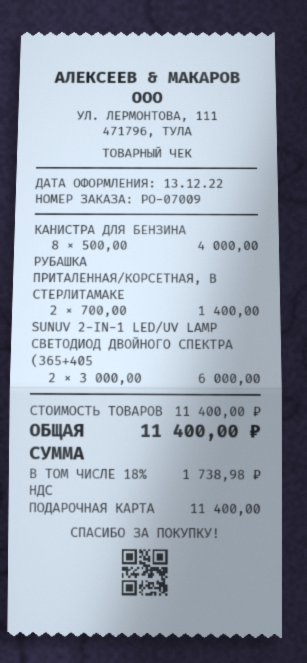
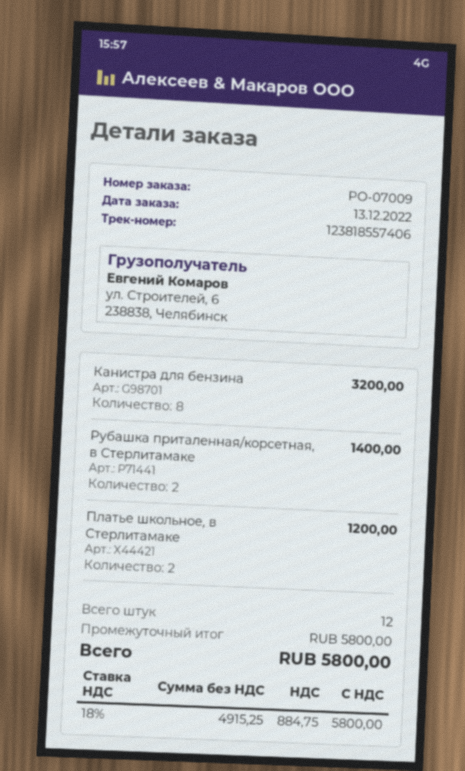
КАНИСТРА ДЛЯ БЕНЗИНА: 8 for 4000.00 -> 8 for 3200.00
SUNUV 2-IN-1 LED/UV LAMP СВЕТОДИОД ДВОЙНОГО СПЕКТРА (365+405: 2 for 6000.00 -> none
Платье школьное, в Стерлитамаке: none -> 2 for 1200.00
subtotal: 11400.00 -> 5800.00
tax: 18% = 1738.98 -> 18% = 884.75
total: 11400.00 -> 5800.00

